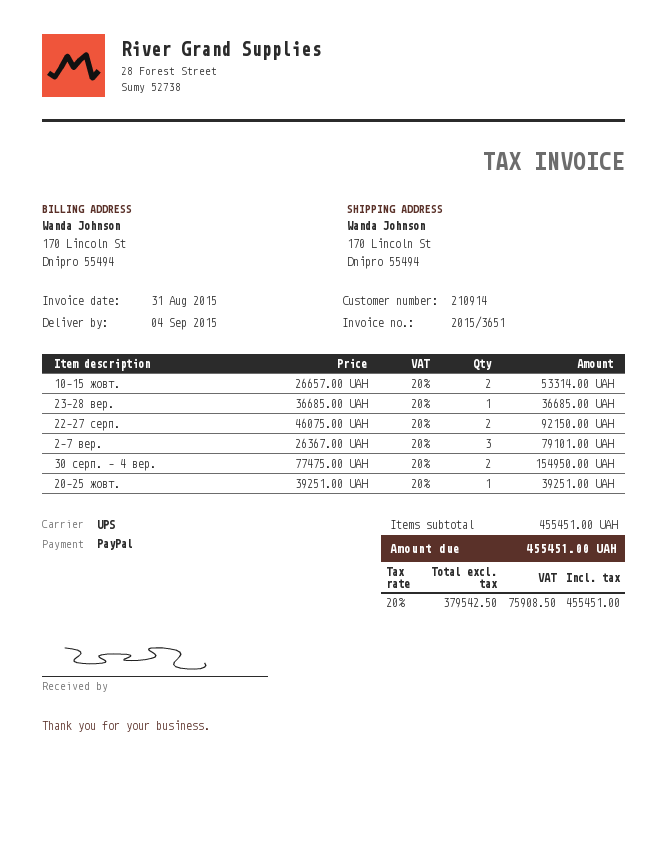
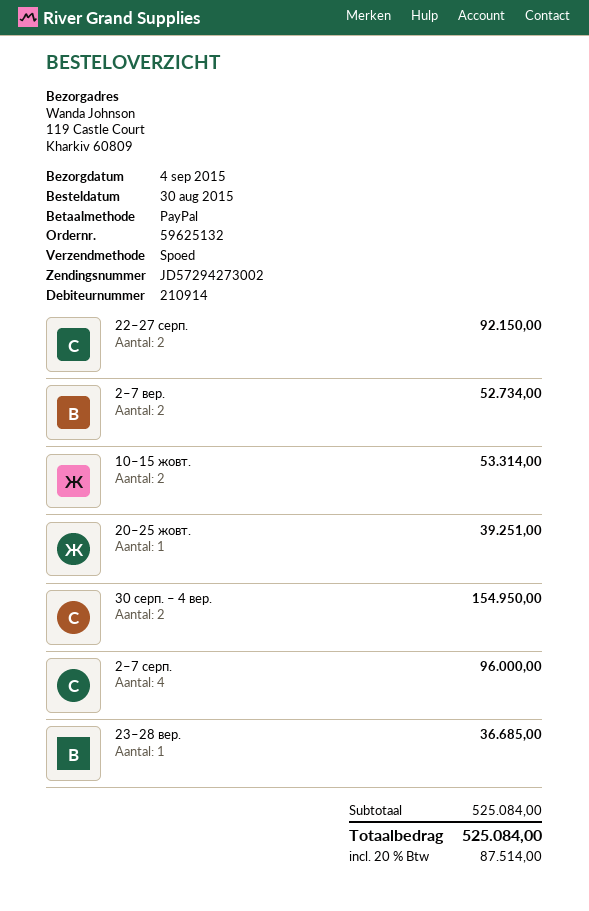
shipping method: UPS -> express
ship to: 170 Lincoln St, Dnipro 55494 -> 119 Castle Court, Kharkiv 60809
2–7 вер.: 3 for 79101.00 -> 2 for 52734.00
2–7 серп.: none -> 4 for 96000.00
subtotal: 455451.00 -> 525084.00
tax: 20% = 75908.50 -> 20% = 87514.00
total: 455451.00 -> 525084.00

